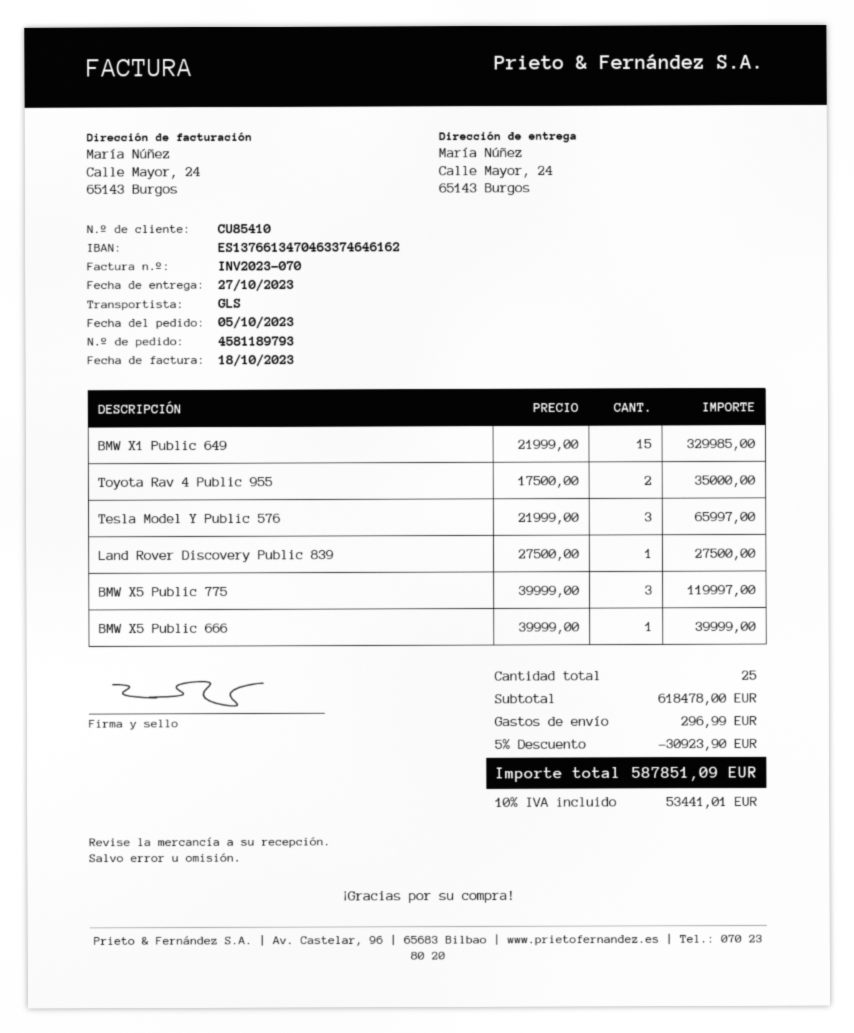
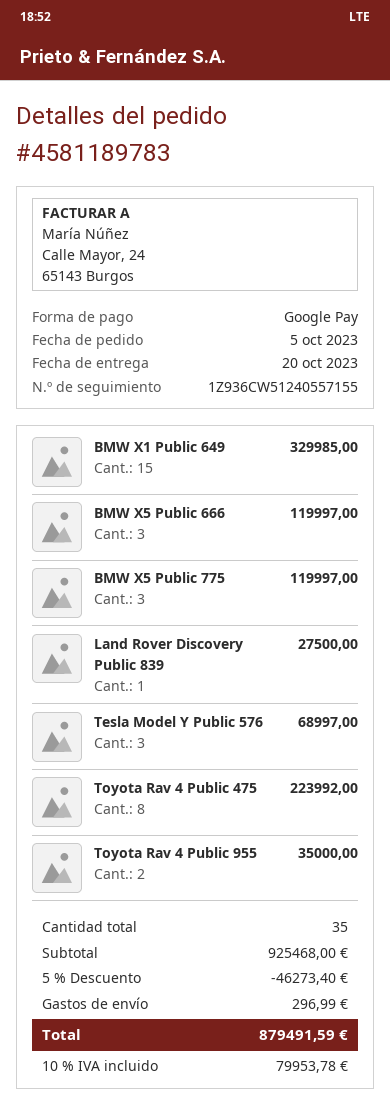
order number: 4581189793 -> 4581189783
delivery date: 2023-10-27 -> 2023-10-20
Tesla Model Y Public 576: 3 for 65997.00 -> 3 for 68997.00
BMW X5 Public 666: 1 for 39999.00 -> 3 for 119997.00
Toyota Rav 4 Public 475: none -> 8 for 223992.00
total quantity: 25 -> 35
subtotal: 618478.00 -> 925468.00
discount: 5% = 30923.90 -> 5% = 46273.40
tax: 10% = 53441.01 -> 10% = 79953.78
total: 587851.09 -> 879491.59

